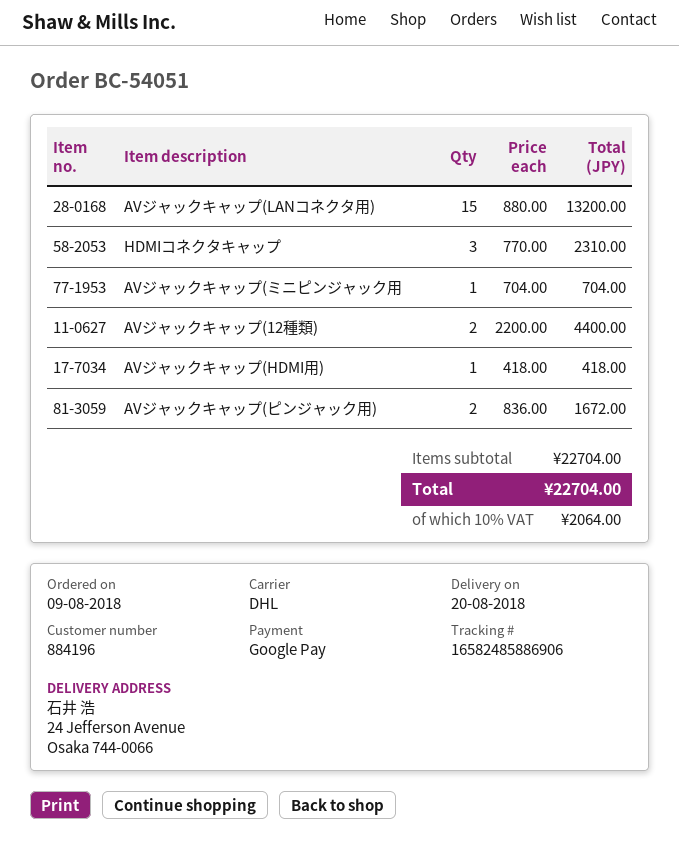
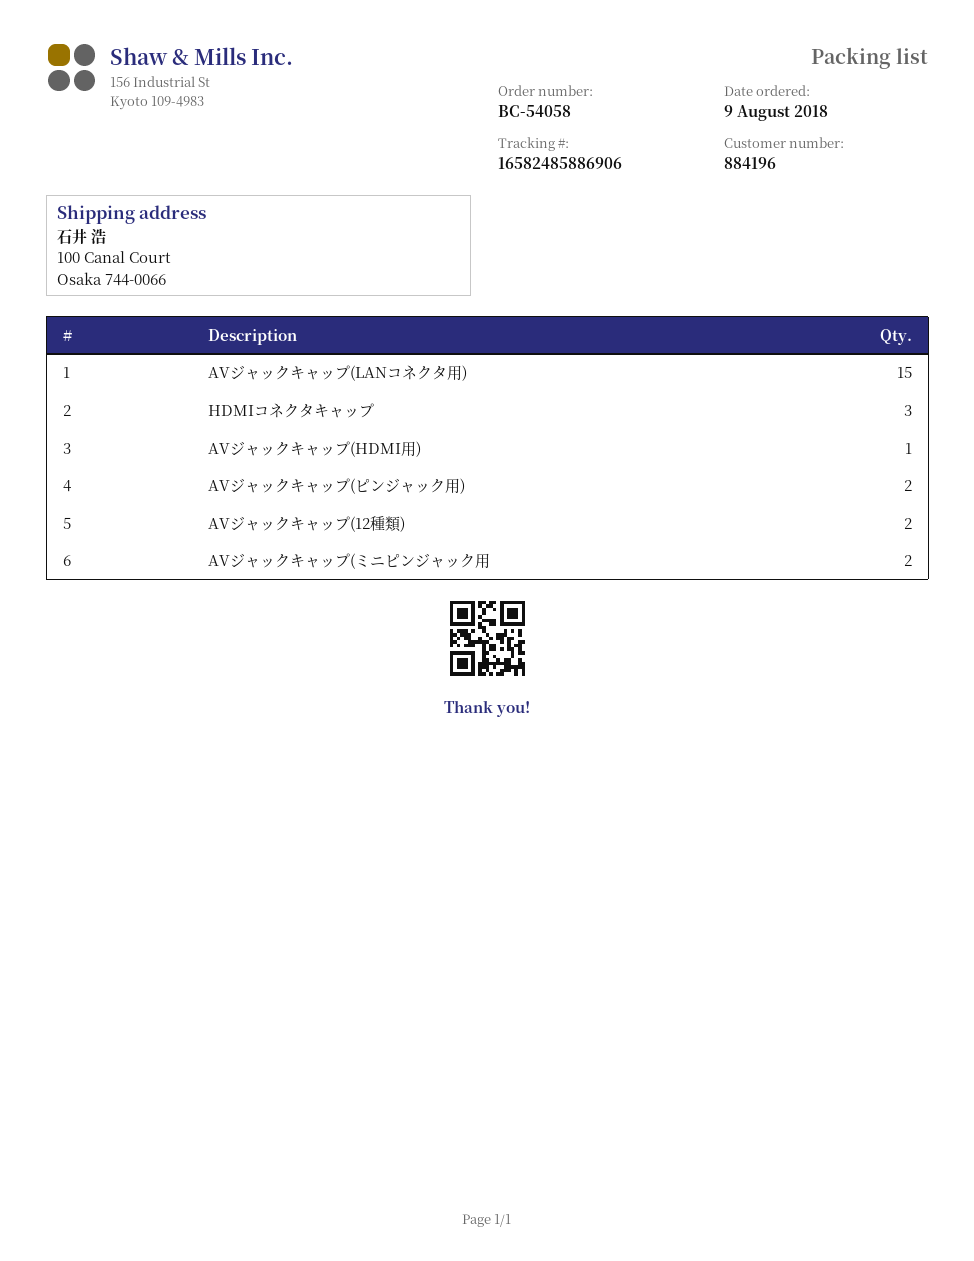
order number: BC-54051 -> BC-54058
ship to: 24 Jefferson Avenue, Osaka 744-0066 -> 100 Canal Court, Osaka 744-0066
AVジャックキャップ(ミニピンジャック用: 1 -> 2

